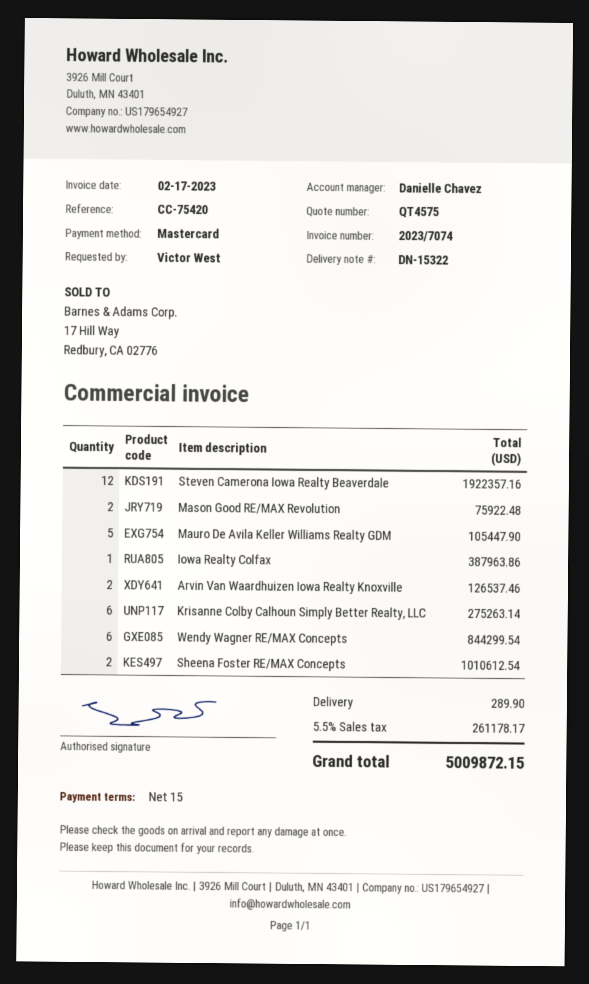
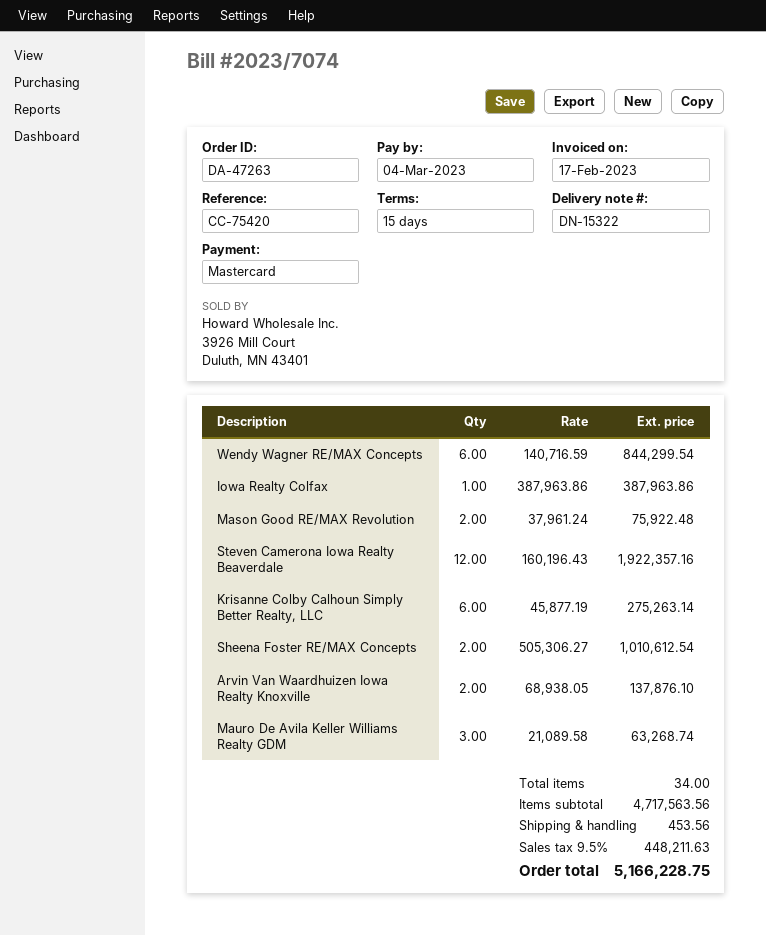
Mauro De Avila Keller Williams Realty GDM: 5 for 105447.90 -> 3 for 63268.74
Arvin Van Waardhuizen Iowa Realty Knoxville: 2 for 126537.46 -> 2 for 137876.10
shipping: 289.90 -> 453.56
tax: 5.5% = 261178.17 -> 9.5% = 448211.63
total: 5009872.15 -> 5166228.75

